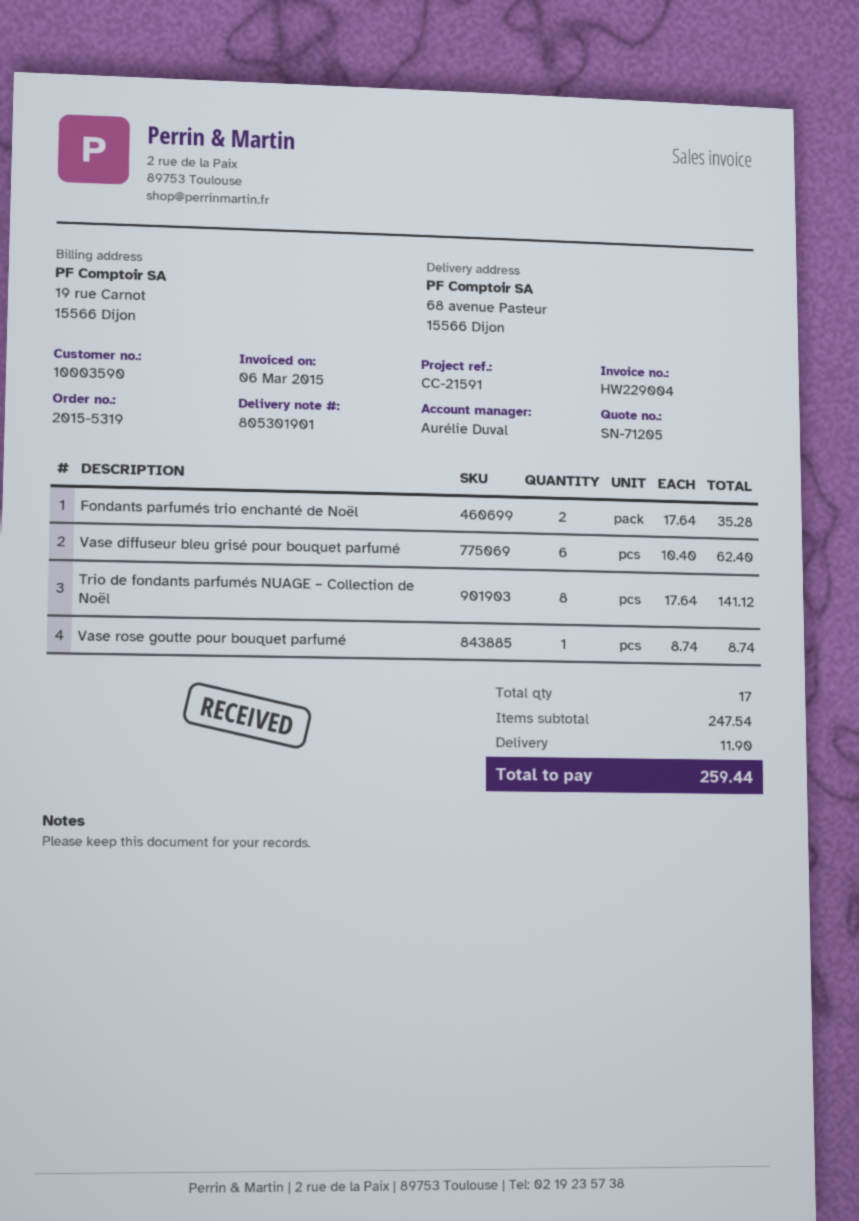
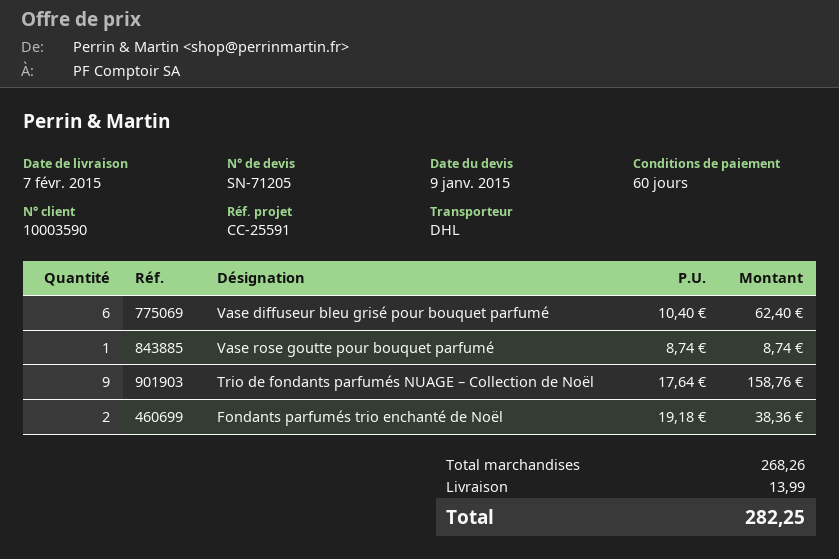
reference: CC-21591 -> CC-25591
Fondants parfumés trio enchanté de Noël: 2 x 17.64 = 35.28 -> 2 x 19.18 = 38.36
Trio de fondants parfumés NUAGE – Collection de Noël: 8 x 17.64 = 141.12 -> 9 x 17.64 = 158.76
subtotal: 247.54 -> 268.26
shipping: 11.90 -> 13.99
total: 259.44 -> 282.25

